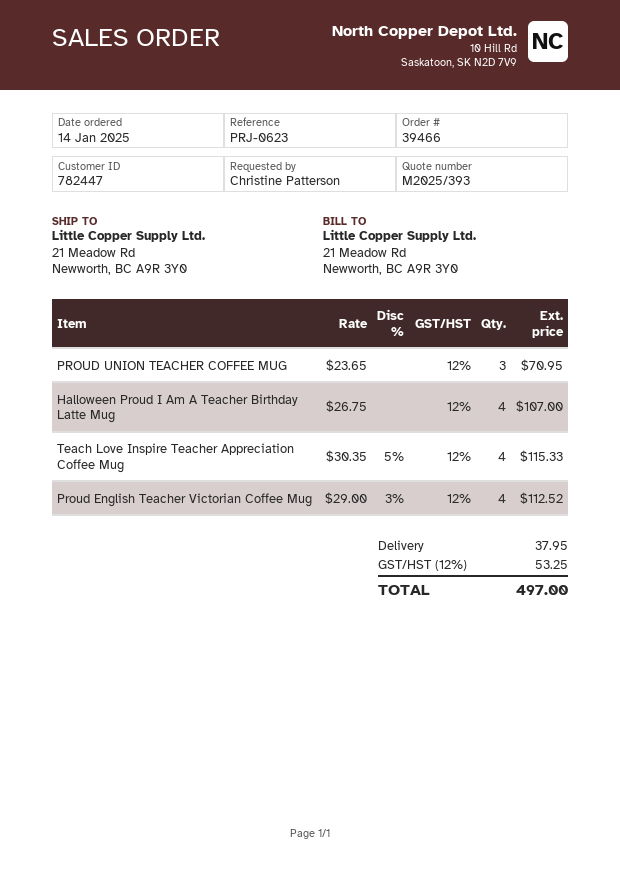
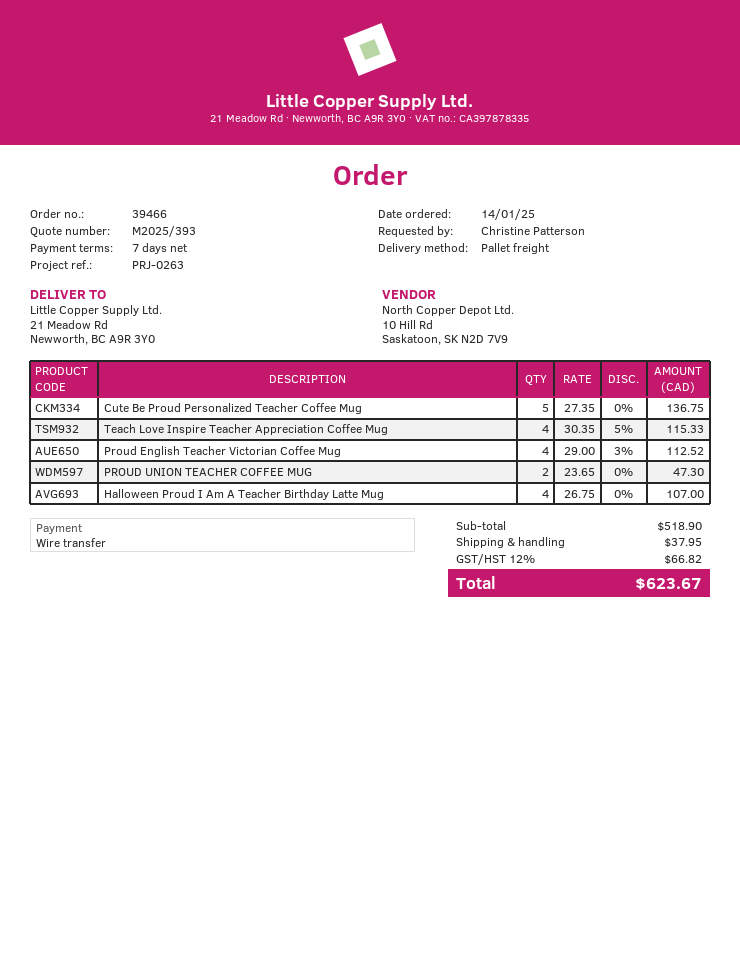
reference: PRJ-0623 -> PRJ-0263
PROUD UNION TEACHER COFFEE MUG: 3 x 23.65 = 70.95 -> 2 x 23.65 = 47.30
Cute Be Proud Personalized Teacher Coffee Mug: none -> 5 x 27.35 = 136.75
tax: 12% = 53.25 -> 12% = 66.82
total: 497.00 -> 623.67

